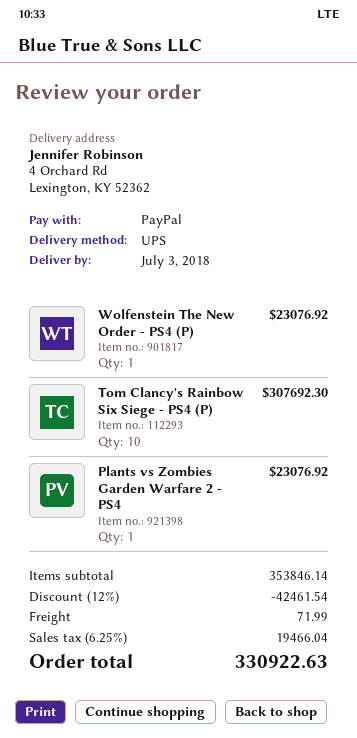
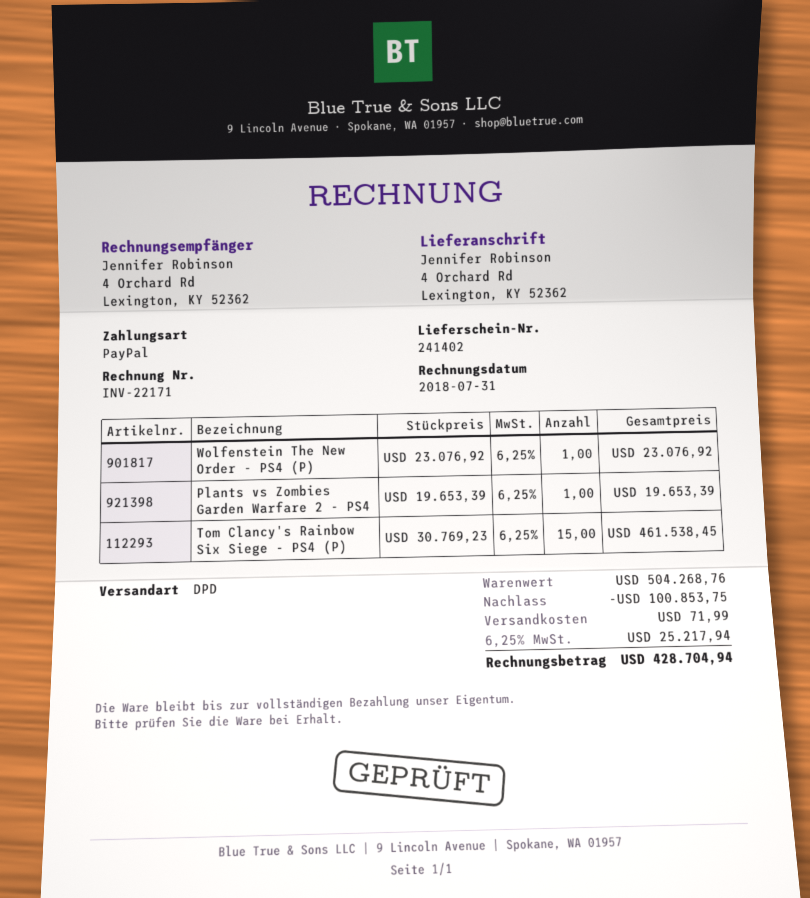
shipping method: UPS -> DPD
Tom Clancy's Rainbow Six Siege - PS4 (P): 10 for 307692.30 -> 15 for 461538.45
Plants vs Zombies Garden Warfare 2 - PS4: 1 for 23076.92 -> 1 for 19653.39
subtotal: 353846.14 -> 504268.76
discount: 42461.54 -> 100853.75
tax: 6.25% = 19466.04 -> 6.25% = 25217.94
total: 330922.63 -> 428704.94

